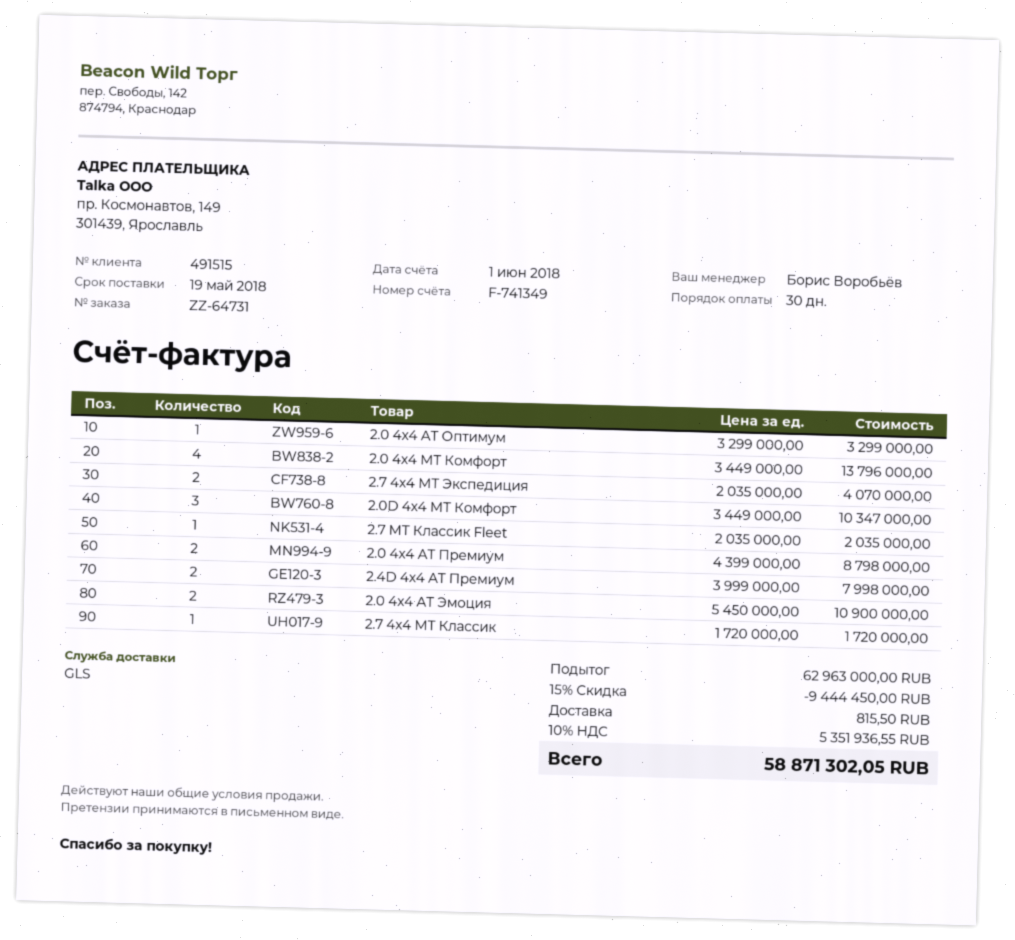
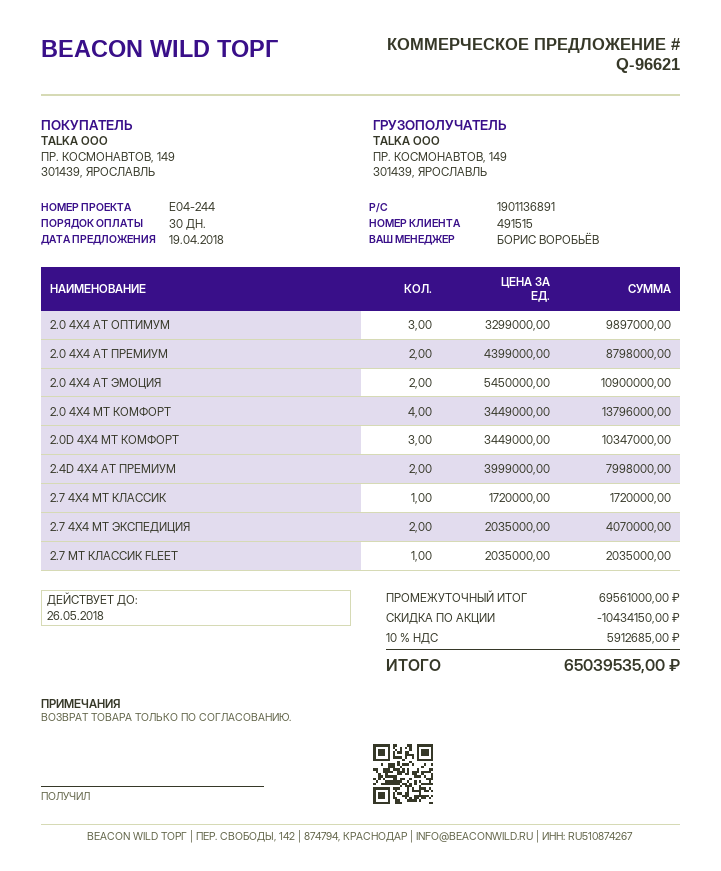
2.0 4x4 AT Оптимум: 1 x 3299000.00 = 3299000.00 -> 3 x 3299000.00 = 9897000.00
subtotal: 62963000.00 -> 69561000.00
discount: 9444450.00 -> 10434150.00
shipping: 815.50 -> none
tax: 10% = 5351936.55 -> 10% = 5912685.00
total: 58871302.05 -> 65039535.00

